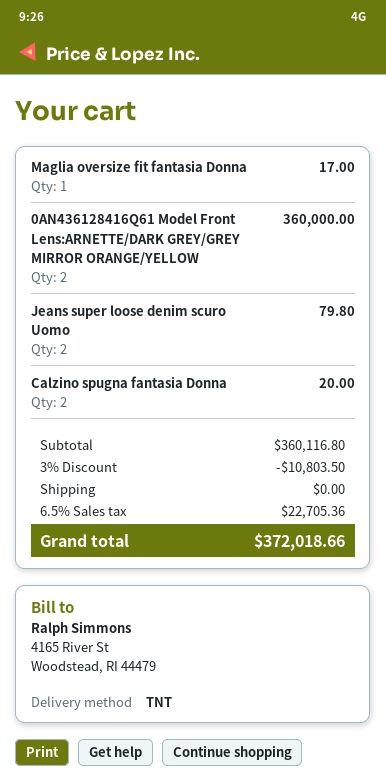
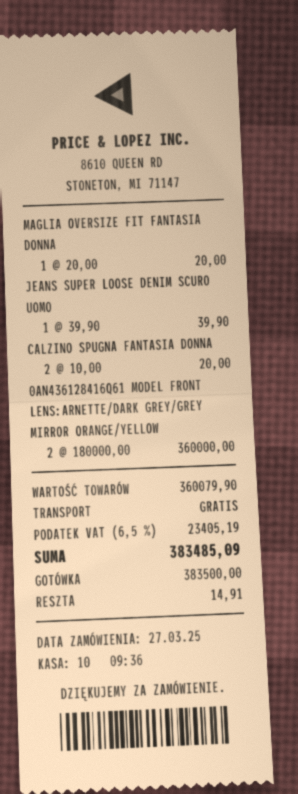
Maglia oversize fit fantasia Donna: 1 for 17.00 -> 1 for 20.00
Jeans super loose denim scuro Uomo: 2 for 79.80 -> 1 for 39.90
subtotal: 360116.80 -> 360079.90
discount: 3% = 10803.50 -> none
tax: 6.5% = 22705.36 -> 6.5% = 23405.19
total: 372018.66 -> 383485.09

